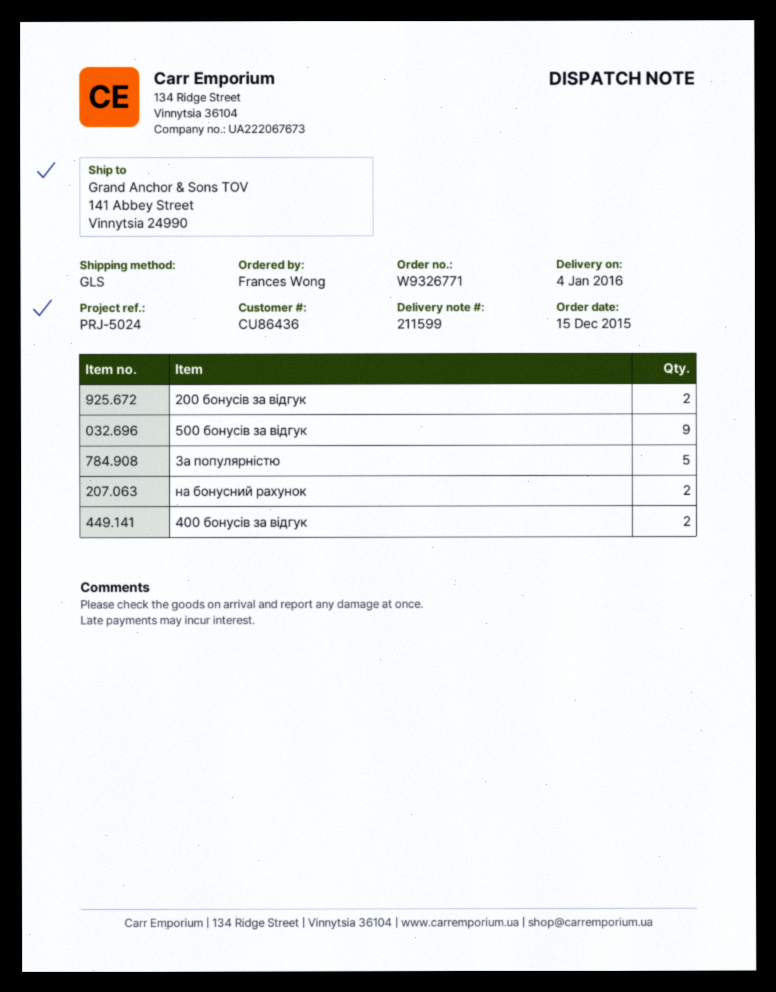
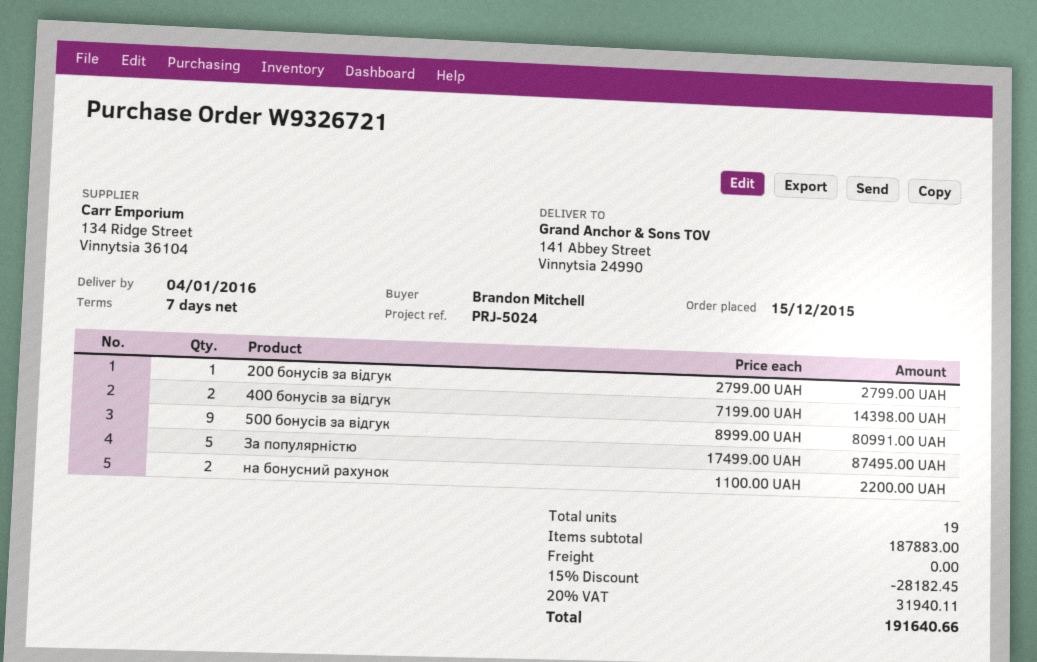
order number: W9326771 -> W9326721
ordered by: Frances Wong -> Brandon Mitchell
200 бонусів за відгук: 2 -> 1

